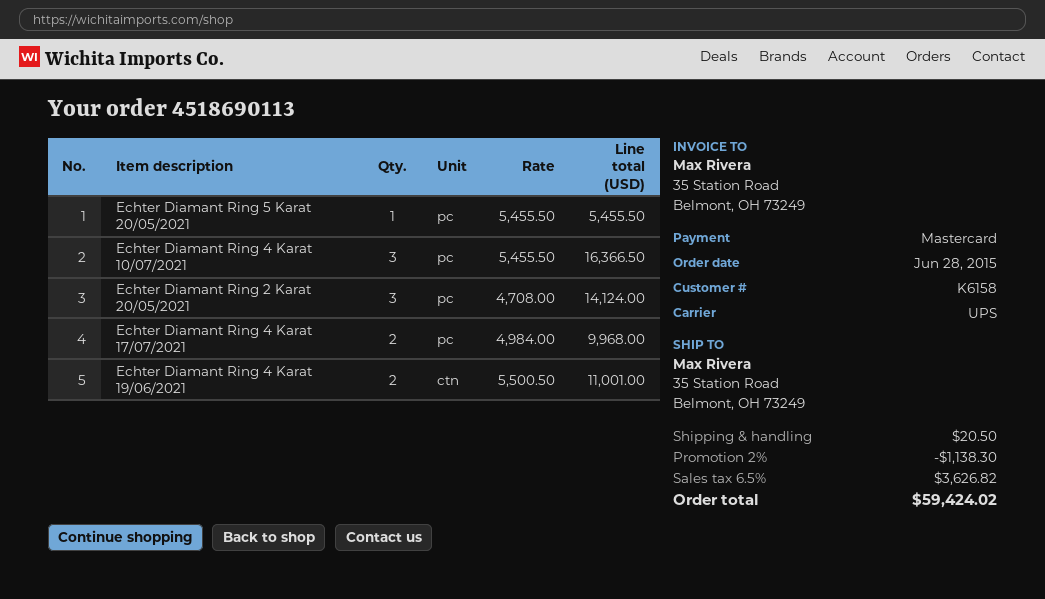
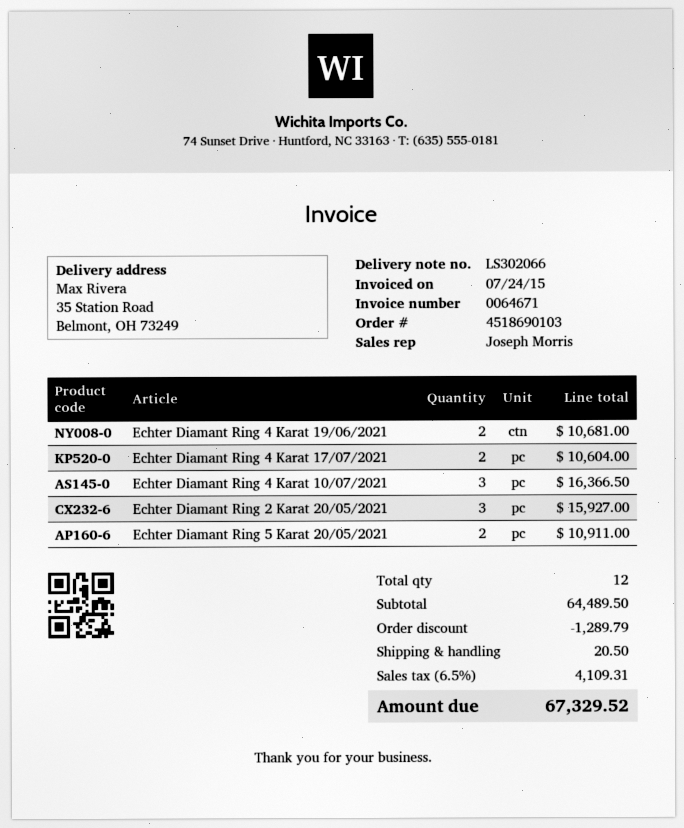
order number: 4518690113 -> 4518690103
Echter Diamant Ring 5 Karat 20/05/2021: 1 for 5455.50 -> 2 for 10911.00
Echter Diamant Ring 2 Karat 20/05/2021: 3 for 14124.00 -> 3 for 15927.00
Echter Diamant Ring 4 Karat 17/07/2021: 2 for 9968.00 -> 2 for 10604.00
Echter Diamant Ring 4 Karat 19/06/2021: 2 for 11001.00 -> 2 for 10681.00
discount: 1138.30 -> 1289.79
tax: 6.5% = 3626.82 -> 6.5% = 4109.31
total: 59424.02 -> 67329.52

